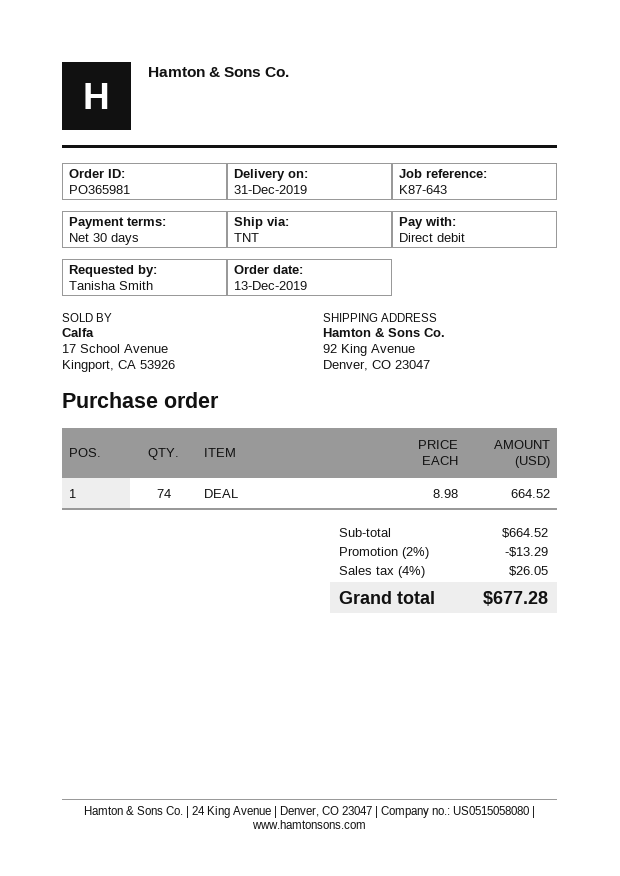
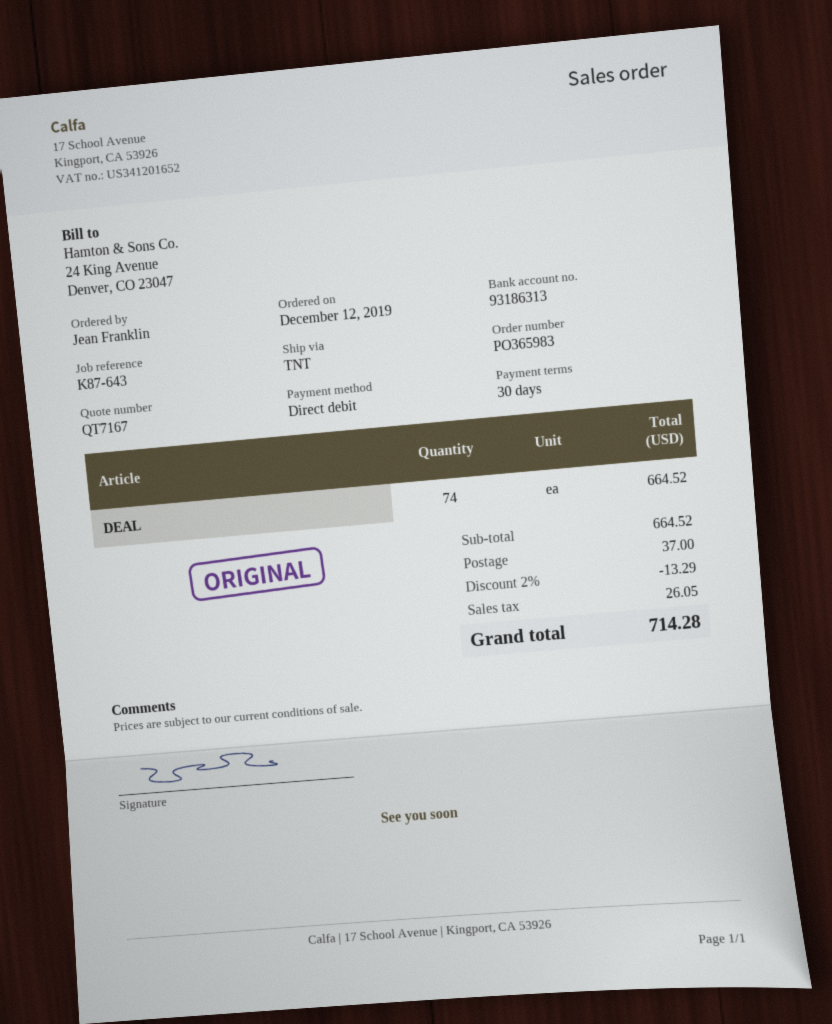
order number: PO365981 -> PO365983
order date: 2019-12-13 -> 2019-12-12
ordered by: Tanisha Smith -> Jean Franklin
shipping: none -> 37.00
total: 677.28 -> 714.28

